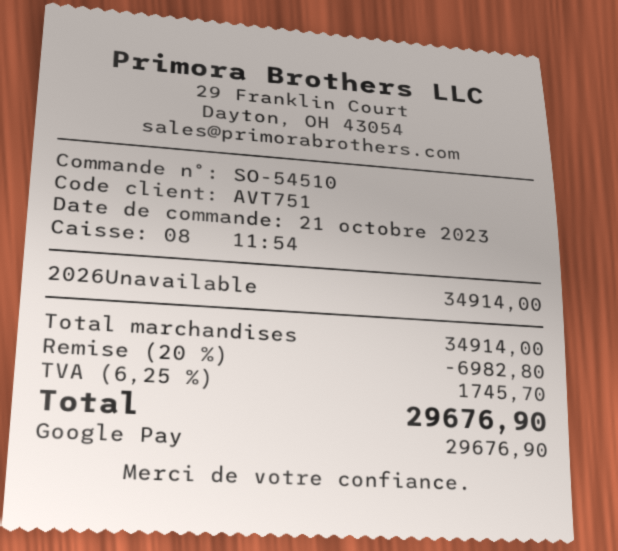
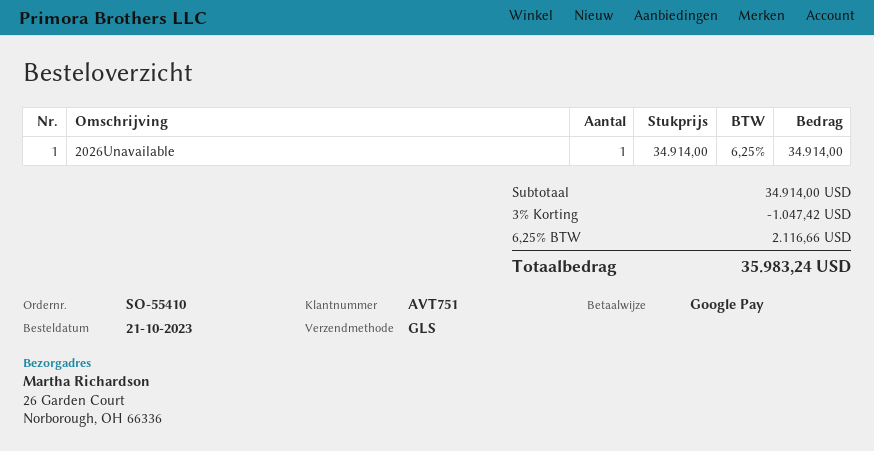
order number: SO-54510 -> SO-55410
discount: 20% = 6982.80 -> 3% = 1047.42
tax: 6.25% = 1745.70 -> 6.25% = 2116.66
total: 29676.90 -> 35983.24

